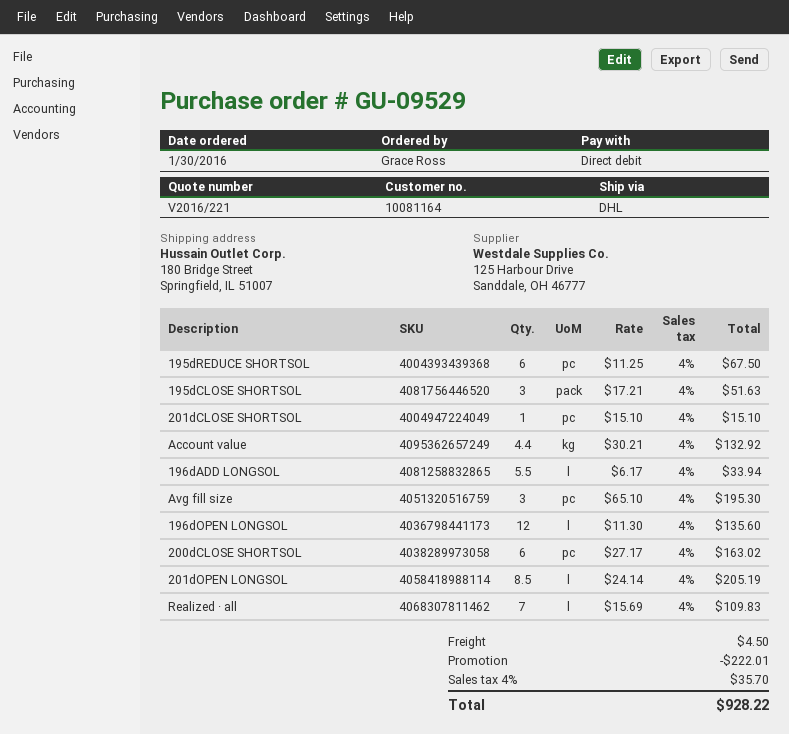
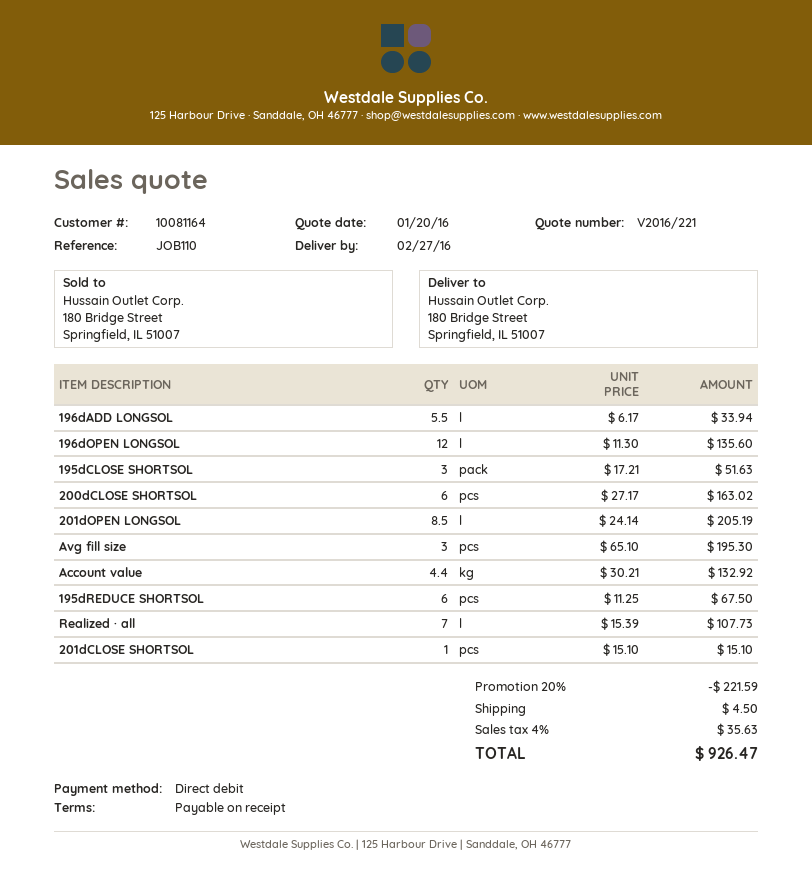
Realized · all: 7 x 15.69 = 109.83 -> 7 x 15.39 = 107.73
discount: 222.01 -> 221.59
tax: 4% = 35.70 -> 4% = 35.63
total: 928.22 -> 926.47

